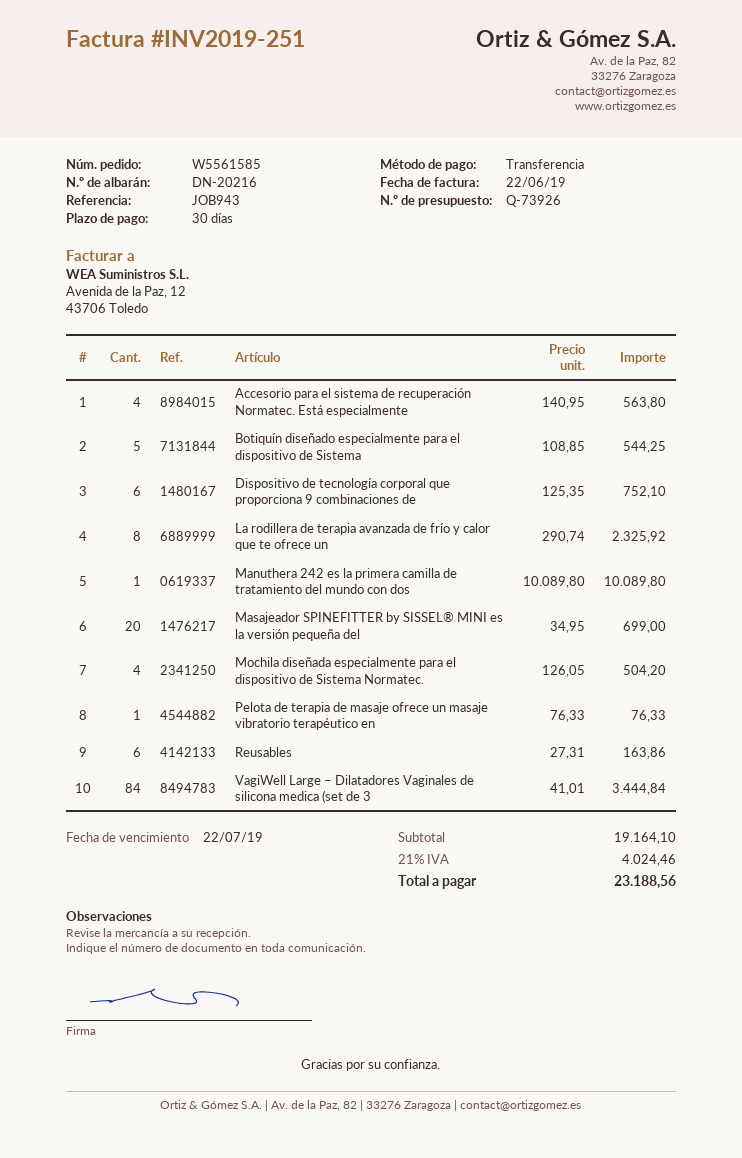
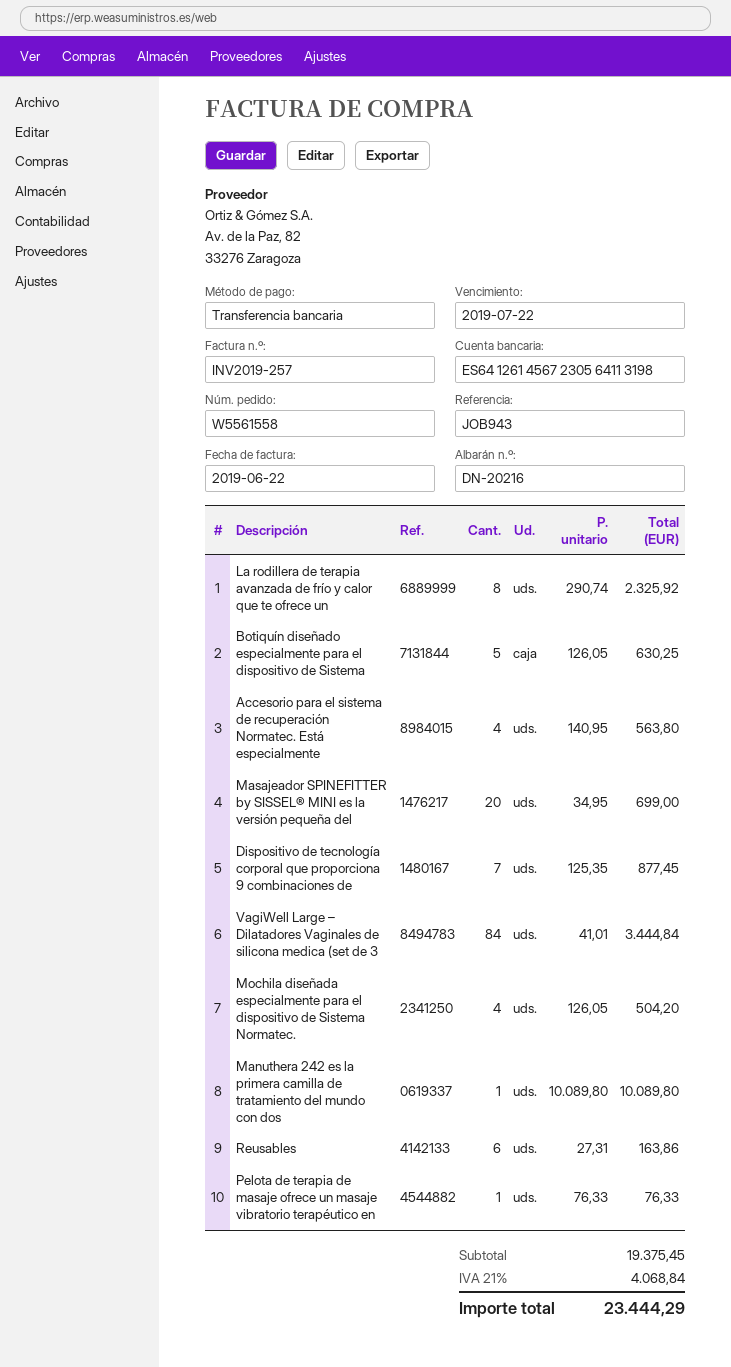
order number: W5561585 -> W5561558
invoice number: INV2019-251 -> INV2019-257
Botiquín diseñado especialmente para el dispositivo de Sistema: 5 x 108.85 = 544.25 -> 5 x 126.05 = 630.25
Dispositivo de tecnología corporal que proporciona 9 combinaciones de: 6 x 125.35 = 752.10 -> 7 x 125.35 = 877.45
subtotal: 19164.10 -> 19375.45
tax: 21% = 4024.46 -> 21% = 4068.84
total: 23188.56 -> 23444.29

